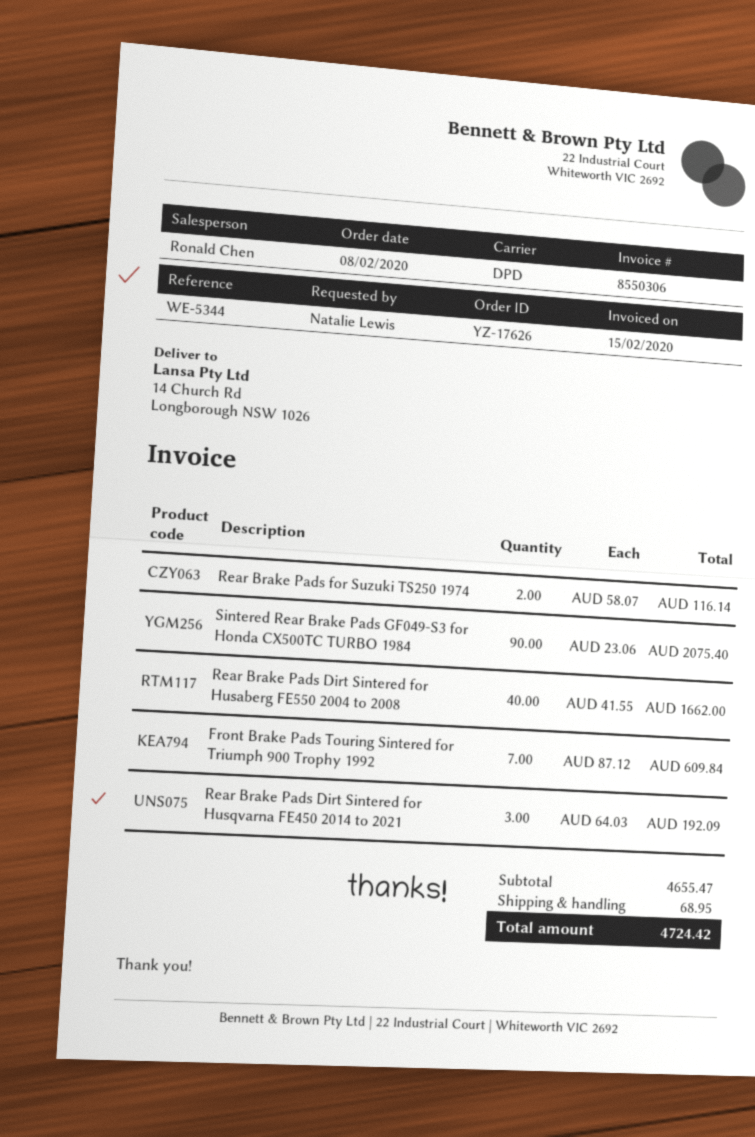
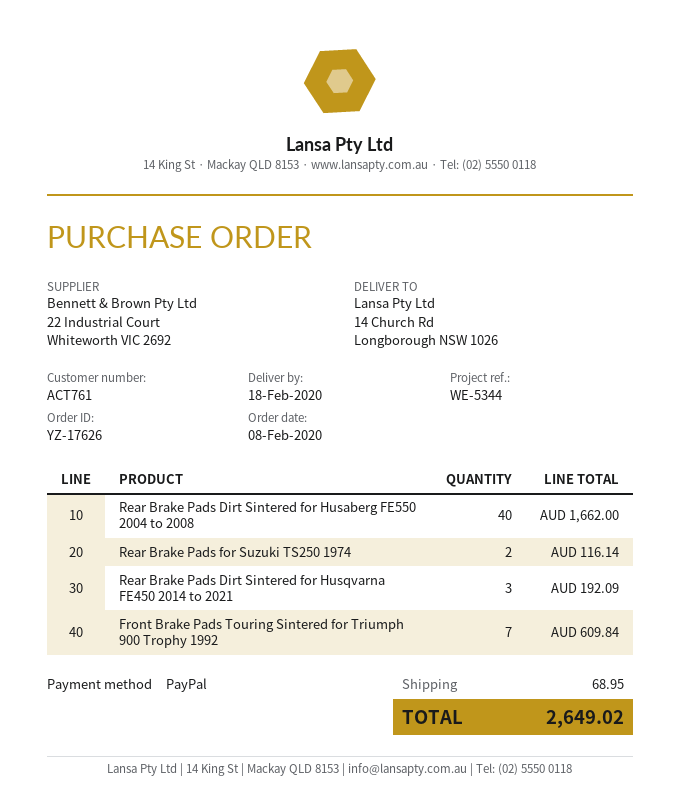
Sintered Rear Brake Pads GF049-S3 for Honda CX500TC TURBO 1984: 90 for 2075.40 -> none
total: 4724.42 -> 2649.02

